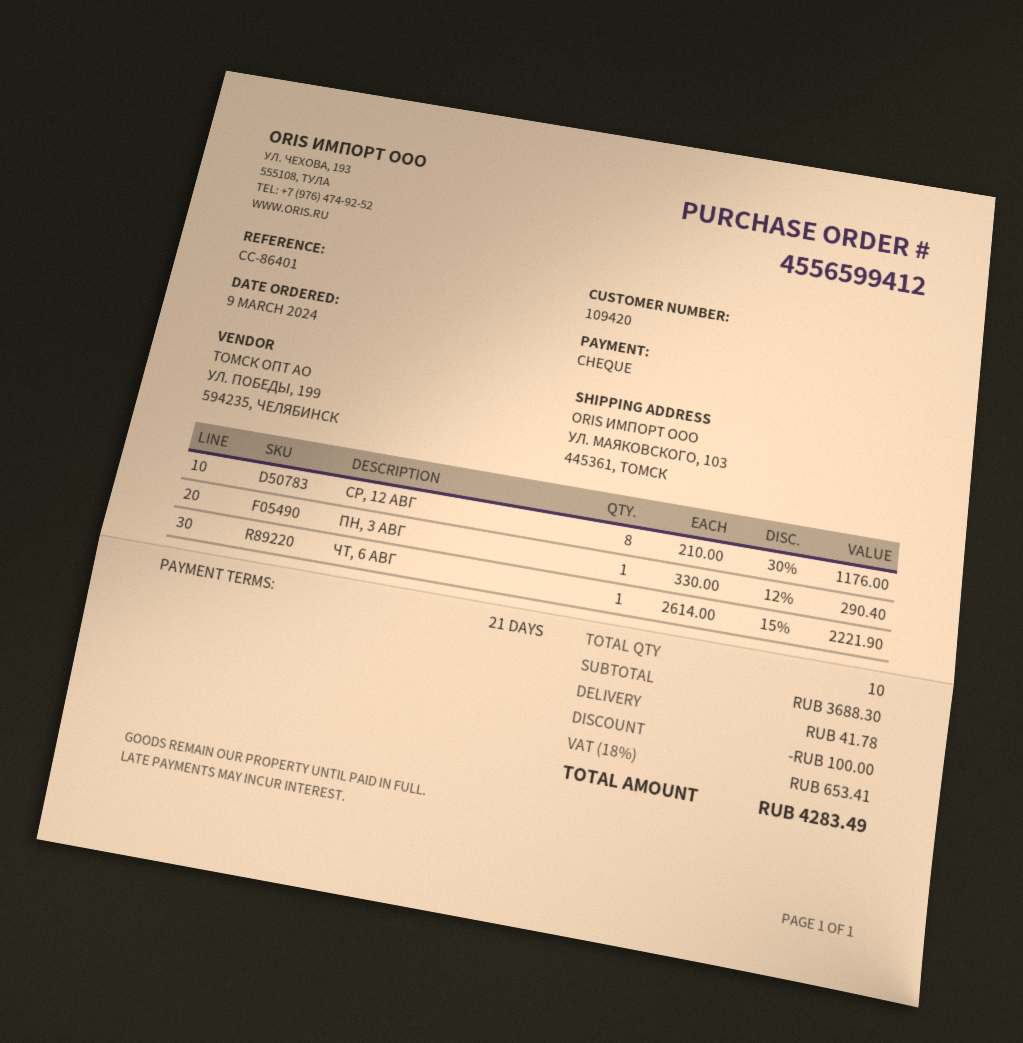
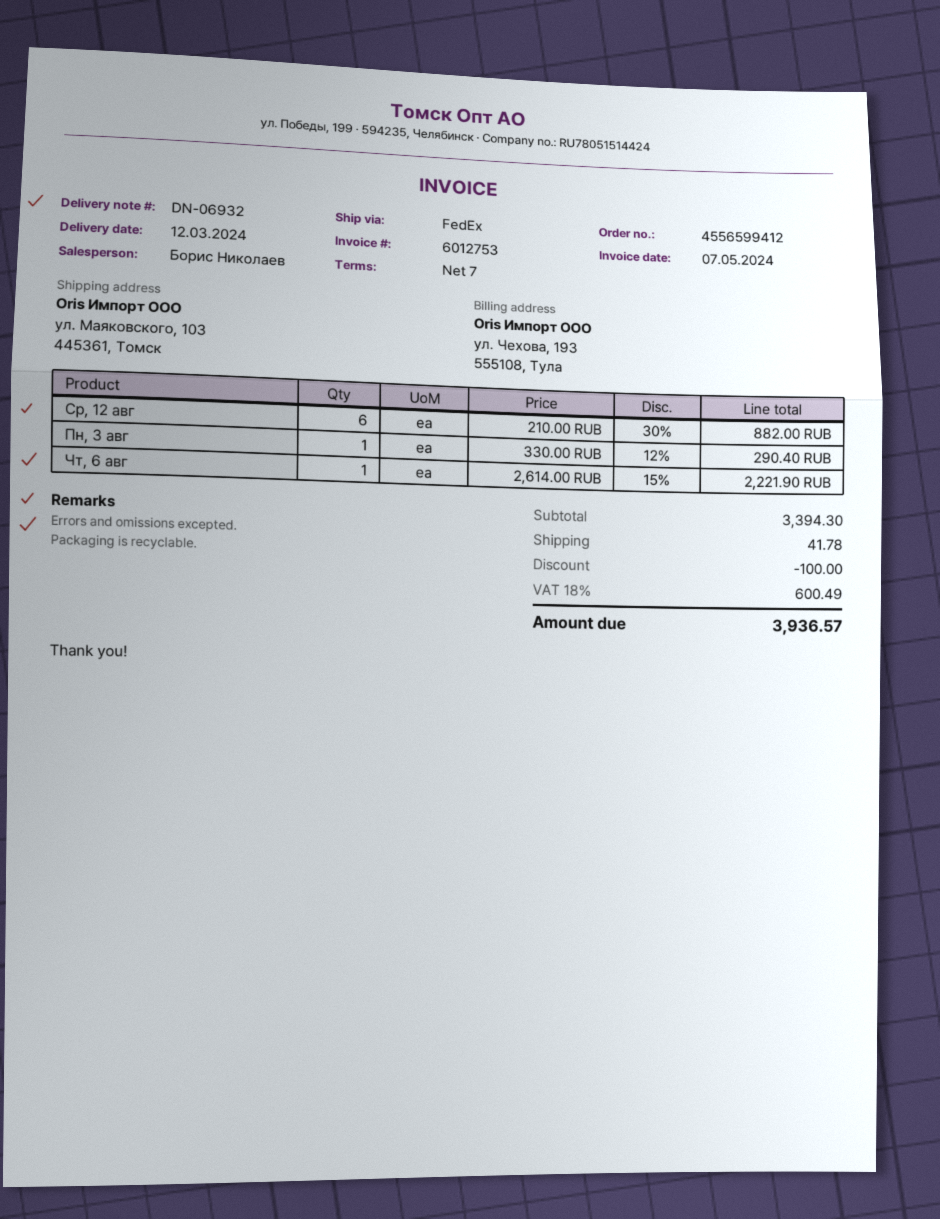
payment terms: 21 days -> 7 days
СР, 12 АВГ: 8 x 210.00 - 30% = 1176.00 -> 6 x 210.00 - 30% = 882.00
subtotal: 3688.30 -> 3394.30
tax: 18% = 653.41 -> 18% = 600.49
total: 4283.49 -> 3936.57

